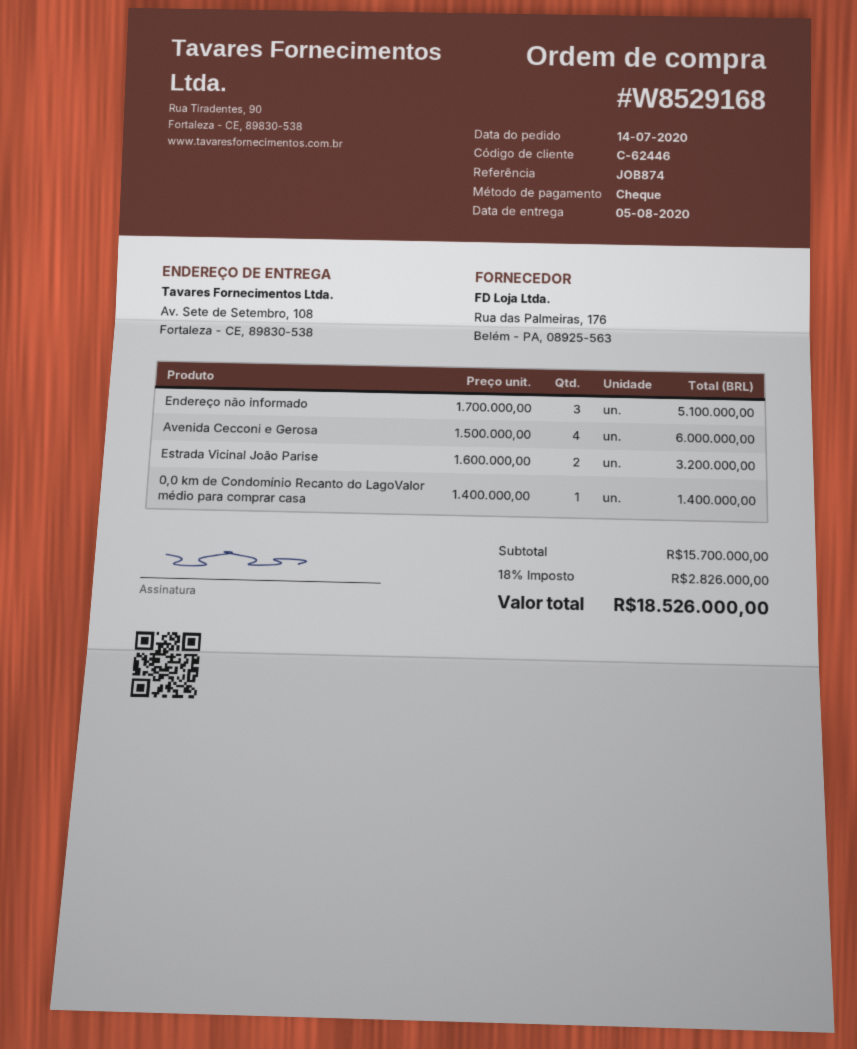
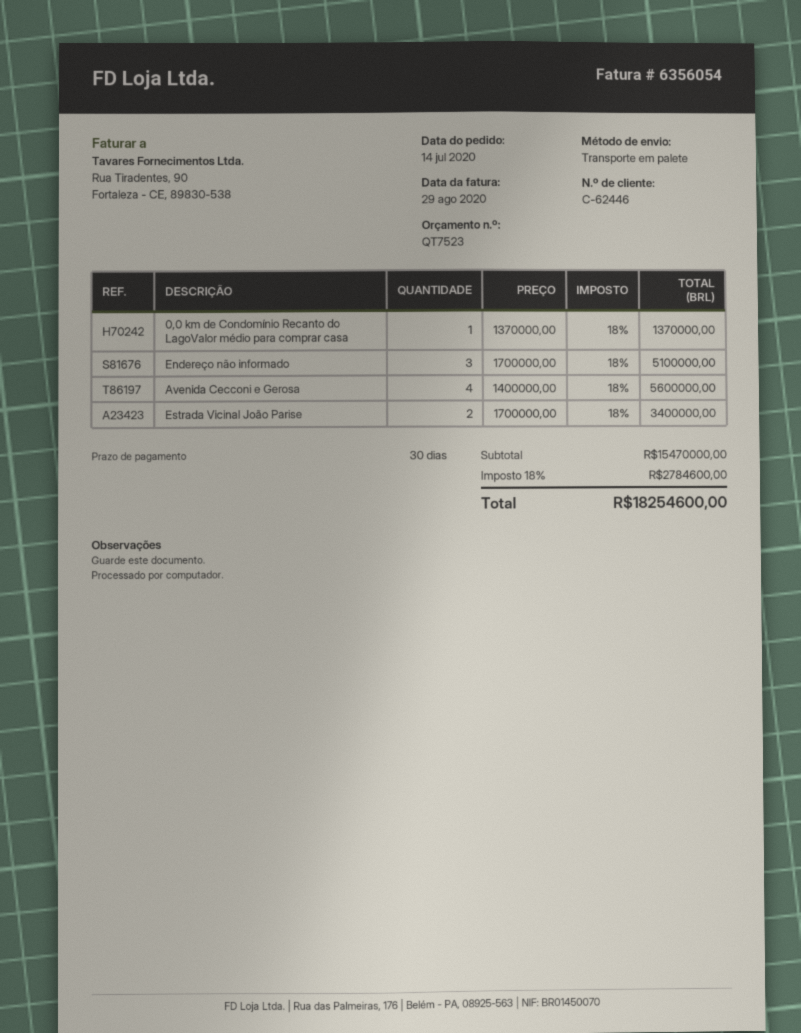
Avenida Cecconi e Gerosa: 4 x 1500000.00 = 6000000.00 -> 4 x 1400000.00 = 5600000.00
Estrada Vicinal João Parise: 2 x 1600000.00 = 3200000.00 -> 2 x 1700000.00 = 3400000.00
0,0 km de Condomínio Recanto do LagoValor médio para comprar casa: 1 x 1400000.00 = 1400000.00 -> 1 x 1370000.00 = 1370000.00
subtotal: 15700000.00 -> 15470000.00
tax: 18% = 2826000.00 -> 18% = 2784600.00
total: 18526000.00 -> 18254600.00

